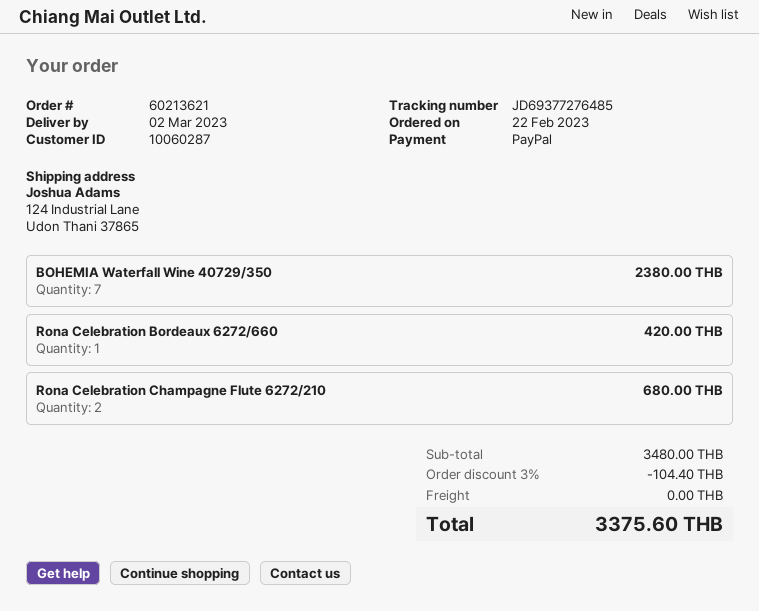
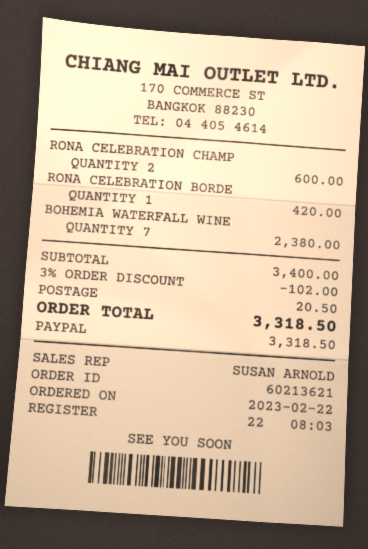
Rona Celebration Champagne Flute 6272/210: 2 for 680.00 -> 2 for 600.00
subtotal: 3480.00 -> 3400.00
discount: 3% = 104.40 -> 3% = 102.00
shipping: 0.00 -> 20.50
total: 3375.60 -> 3318.50

